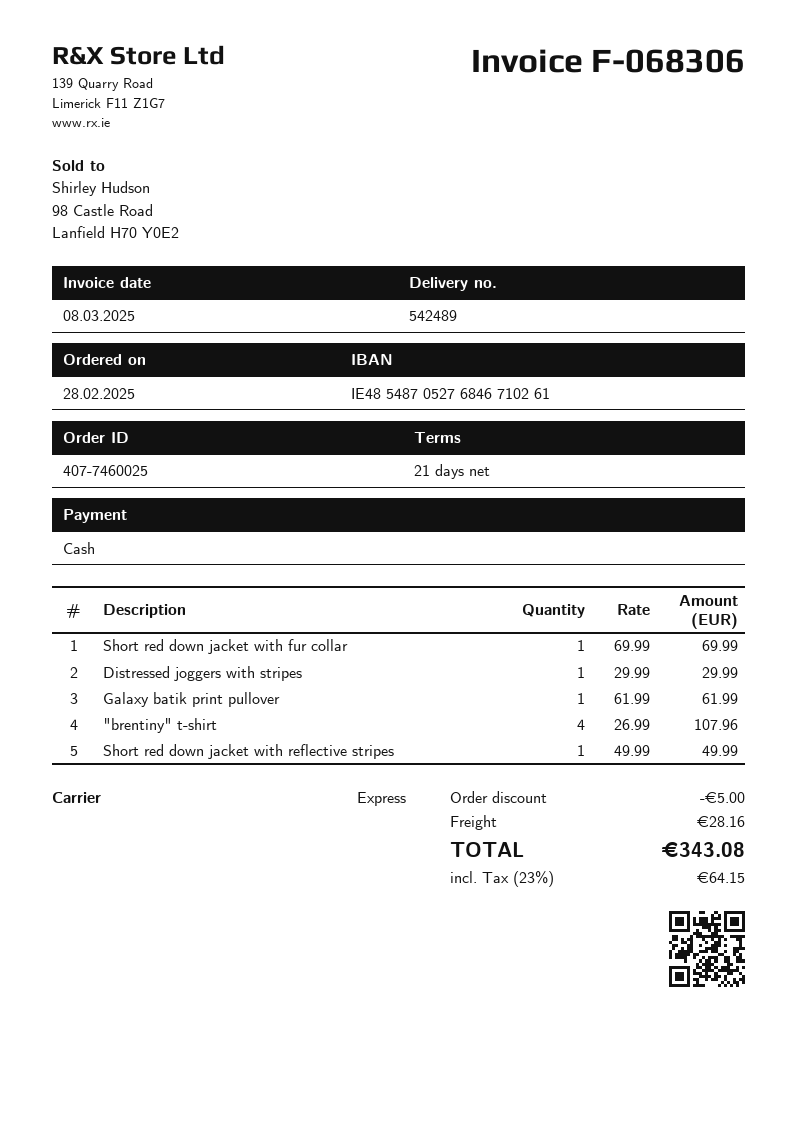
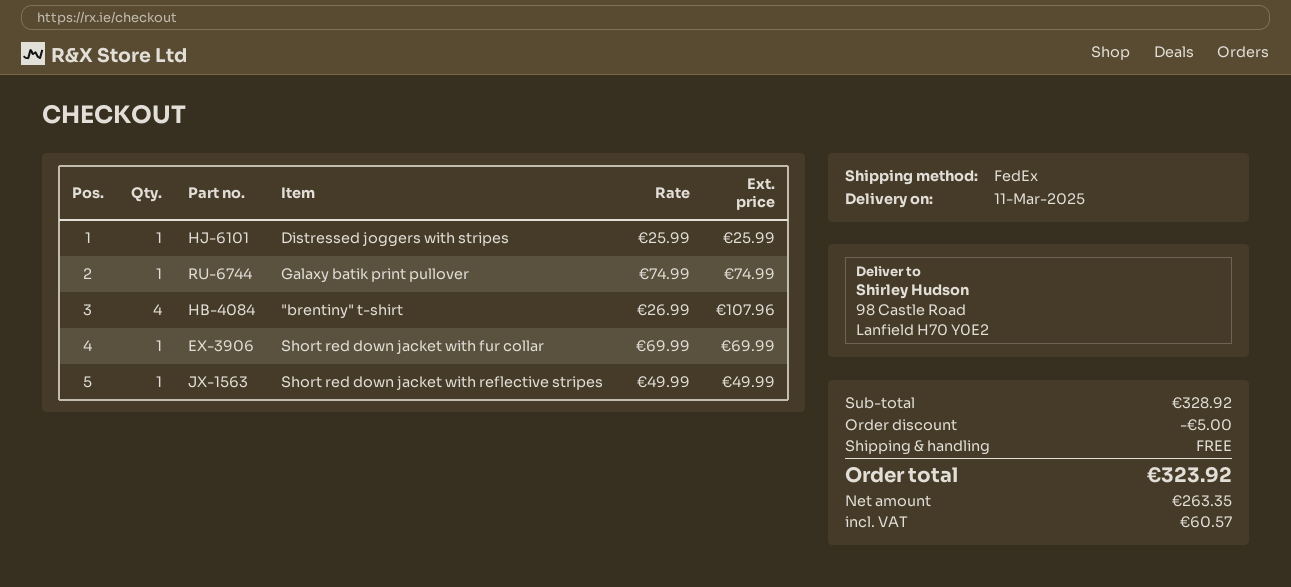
shipping method: express -> FedEx
Distressed joggers with stripes: 1 x 29.99 = 29.99 -> 1 x 25.99 = 25.99
Galaxy batik print pullover: 1 x 61.99 = 61.99 -> 1 x 74.99 = 74.99
shipping: 28.16 -> 0.00
tax: 64.15 -> 60.57
total: 343.08 -> 323.92

